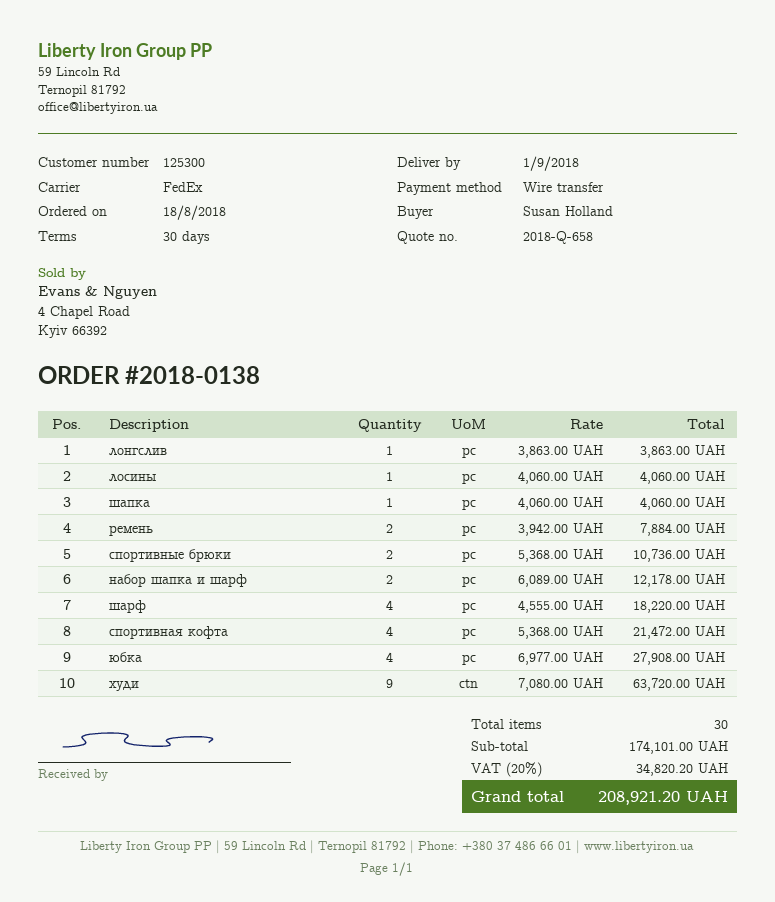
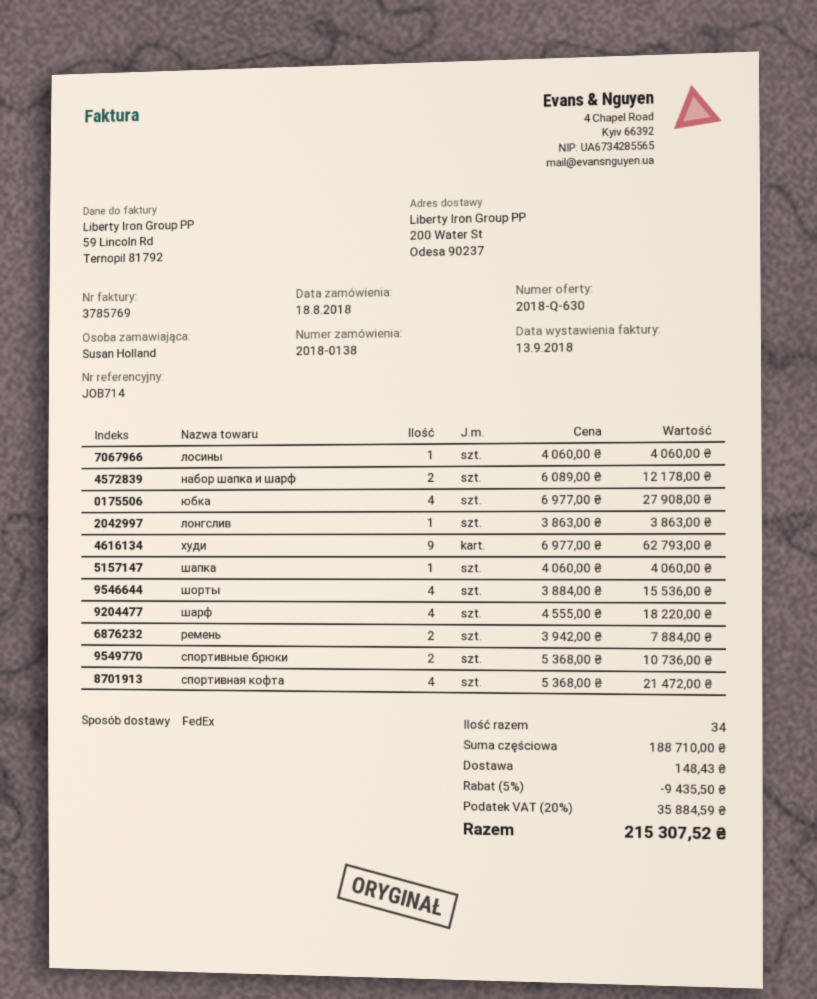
quote number: 2018-Q-658 -> 2018-Q-630
худи: 9 x 7080.00 = 63720.00 -> 9 x 6977.00 = 62793.00
шорты: none -> 4 x 3884.00 = 15536.00
total quantity: 30 -> 34
subtotal: 174101.00 -> 188710.00
discount: none -> 5% = 9435.50
shipping: none -> 148.43
tax: 20% = 34820.20 -> 20% = 35884.59
total: 208921.20 -> 215307.52

